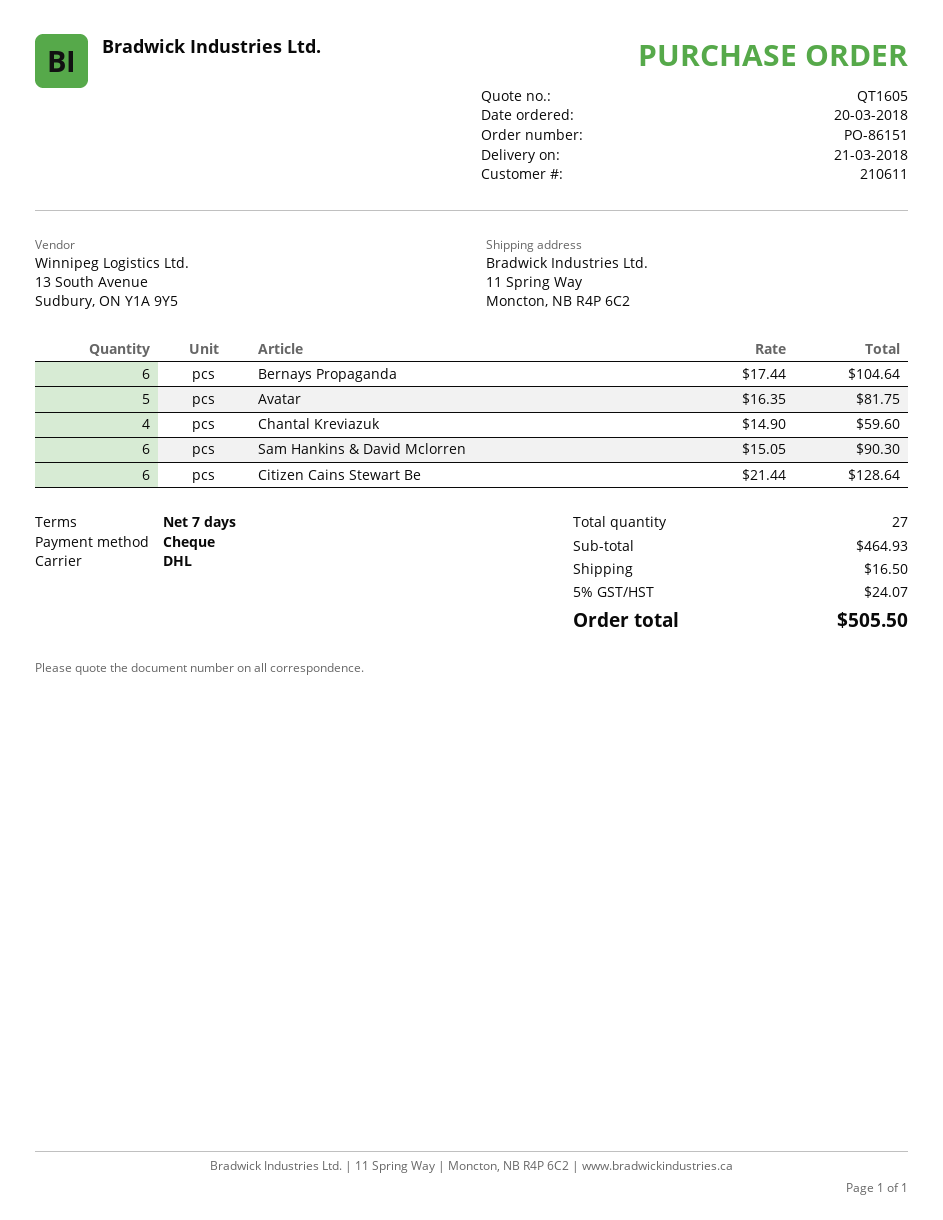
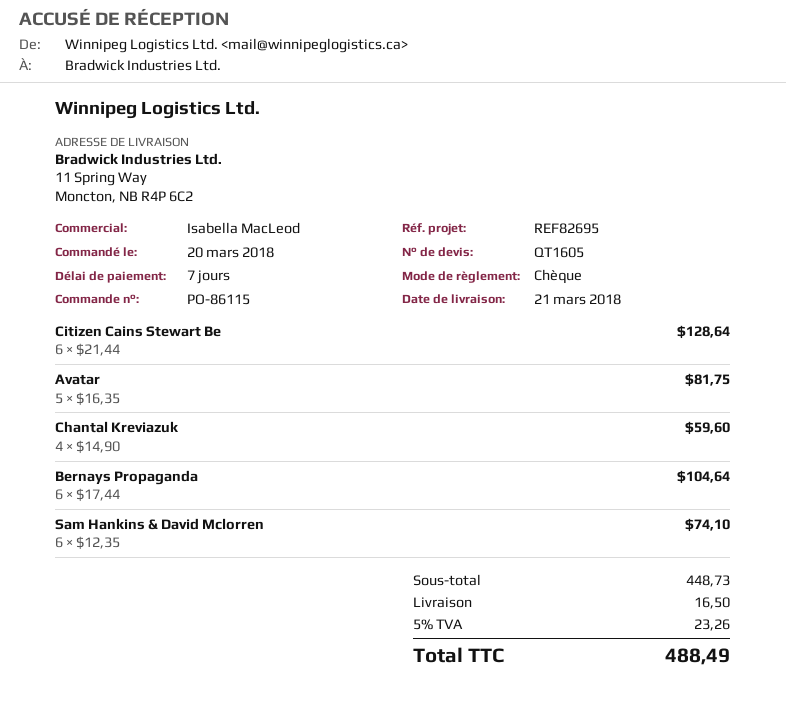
order number: PO-86151 -> PO-86115
Sam Hankins & David Mclorren: 6 x 15.05 = 90.30 -> 6 x 12.35 = 74.10
subtotal: 464.93 -> 448.73
tax: 5% = 24.07 -> 5% = 23.26
total: 505.50 -> 488.49

